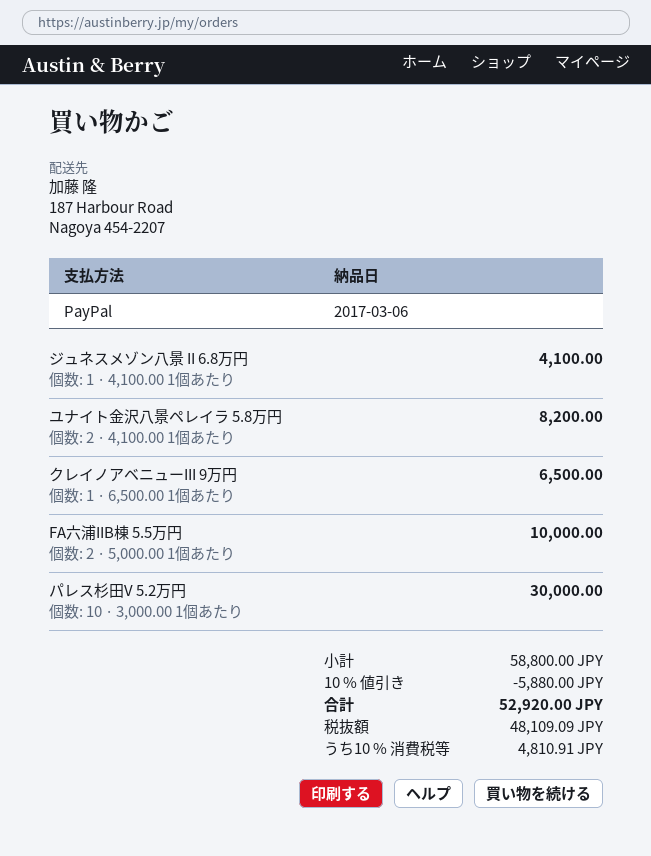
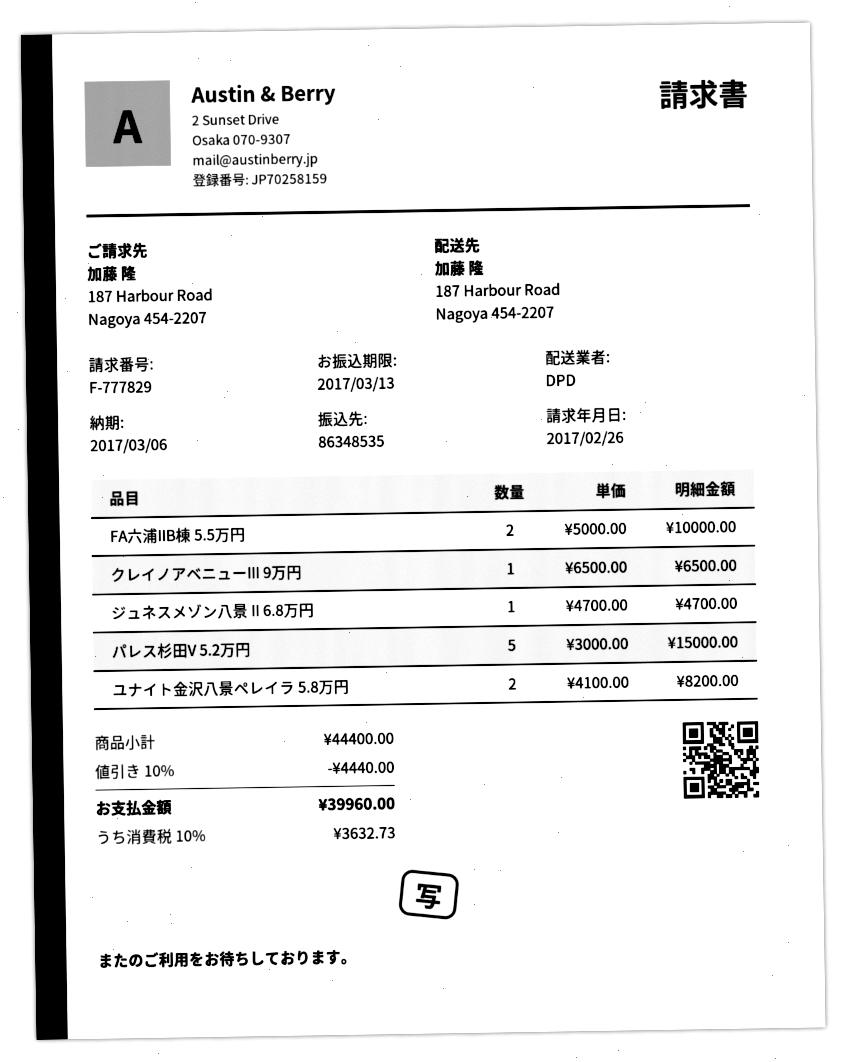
ジュネスメゾン八景 II 6.8万円: 1 x 4100.00 = 4100.00 -> 1 x 4700.00 = 4700.00
パレス杉田V 5.2万円: 10 x 3000.00 = 30000.00 -> 5 x 3000.00 = 15000.00
subtotal: 58800.00 -> 44400.00
discount: 10% = 5880.00 -> 10% = 4440.00
tax: 10% = 4810.91 -> 10% = 3632.73
total: 52920.00 -> 39960.00

